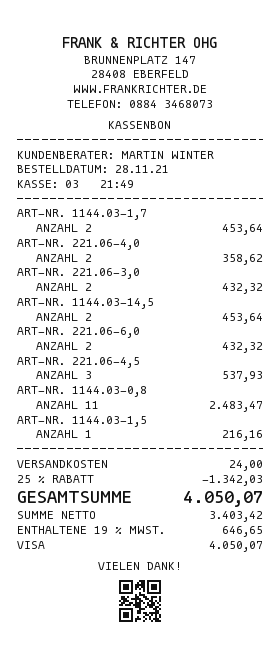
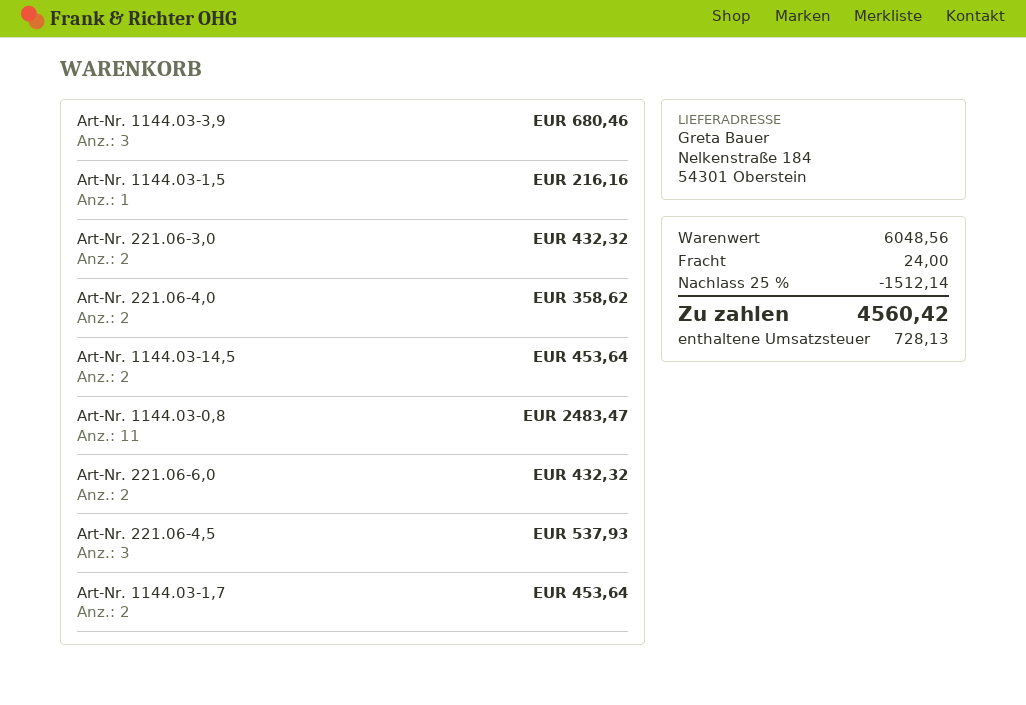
Art-Nr. 1144.03-3,9: none -> 3 for 680.46
discount: 25% = 1342.03 -> 25% = 1512.14
tax: 646.65 -> 728.13
total: 4050.07 -> 4560.42

